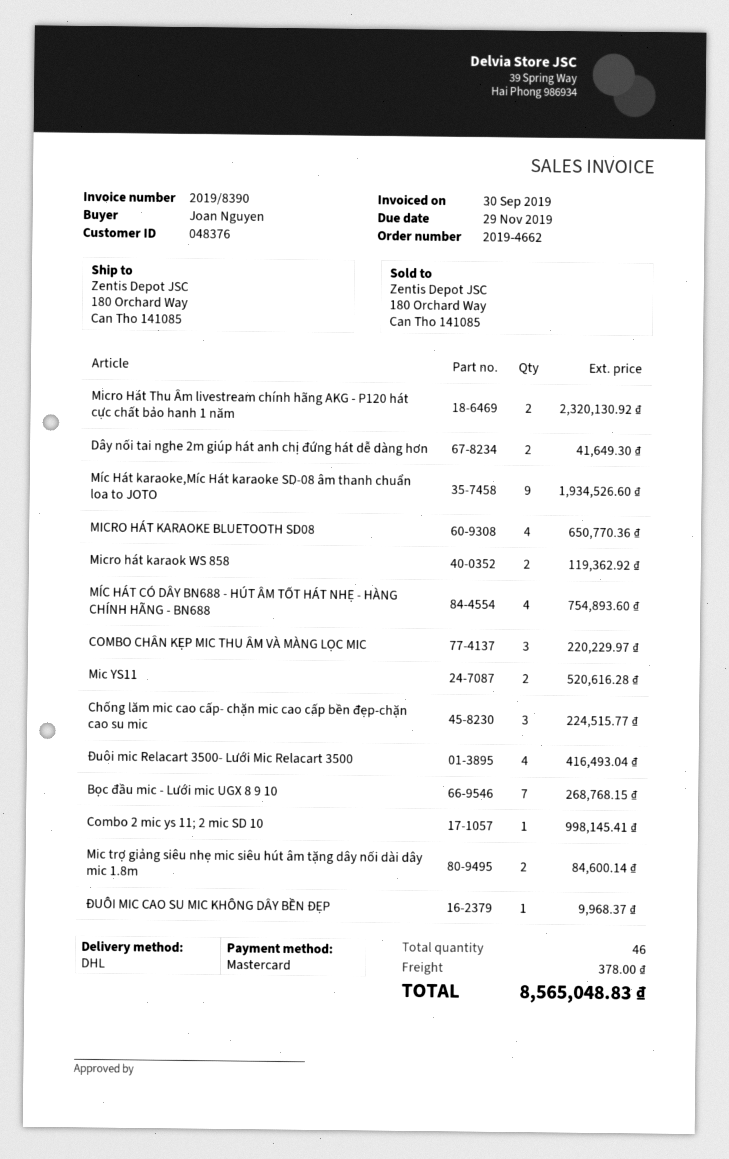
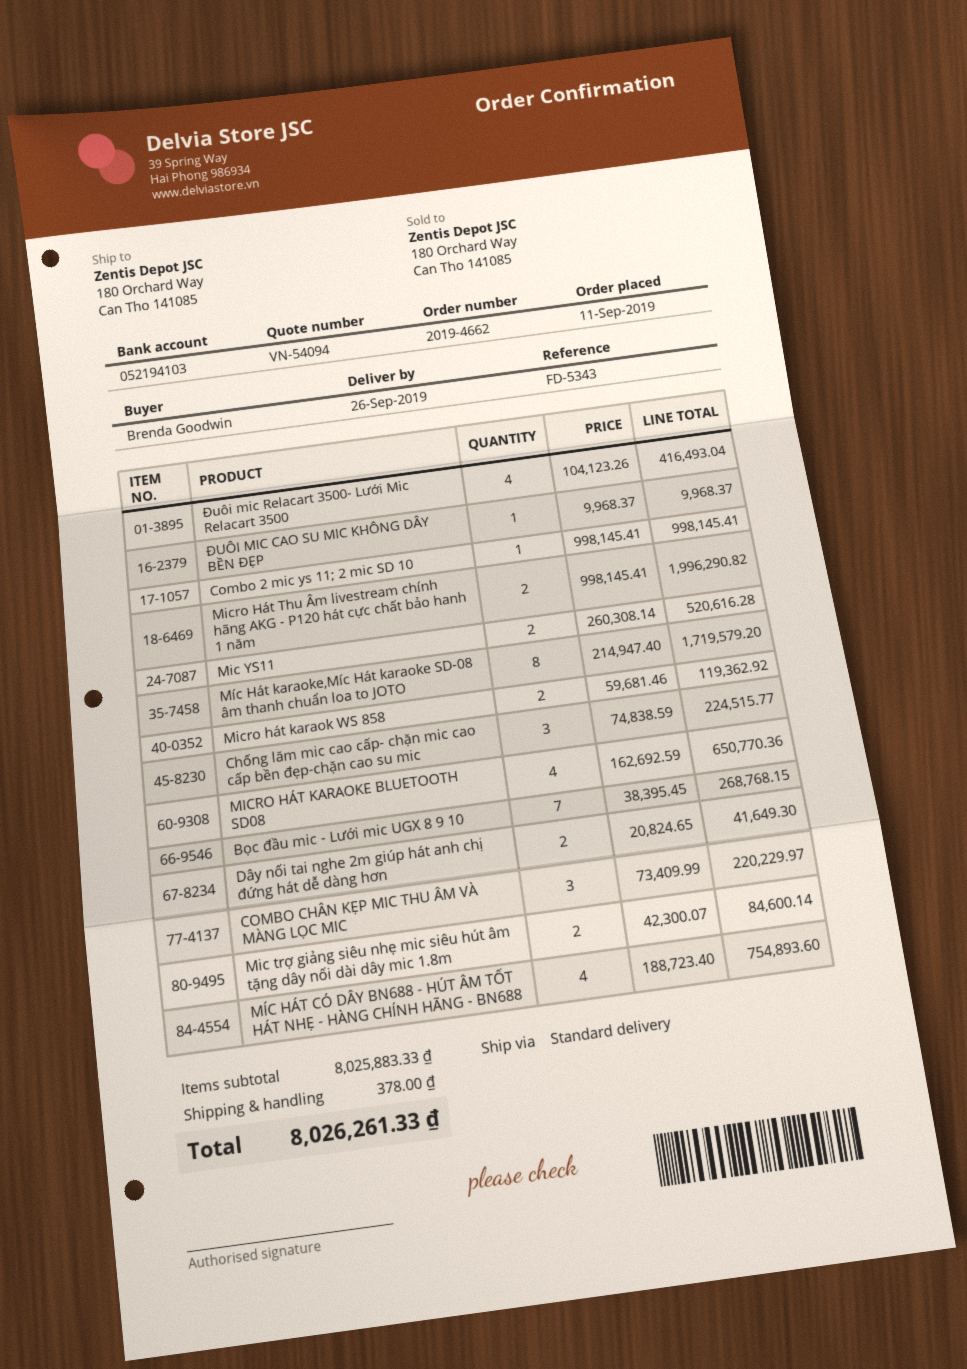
ordered by: Joan Nguyen -> Brenda Goodwin
shipping method: DHL -> standard
Micro Hát Thu Âm livestream chính hãng AKG - P120 hát cực chất bảo hanh 1 năm: 2 for 2320130.92 -> 2 for 1996290.82
Míc Hát karaoke,Míc Hát karaoke SD-08 âm thanh chuẩn loa to JOTO: 9 for 1934526.60 -> 8 for 1719579.20
total: 8565048.83 -> 8026261.33

